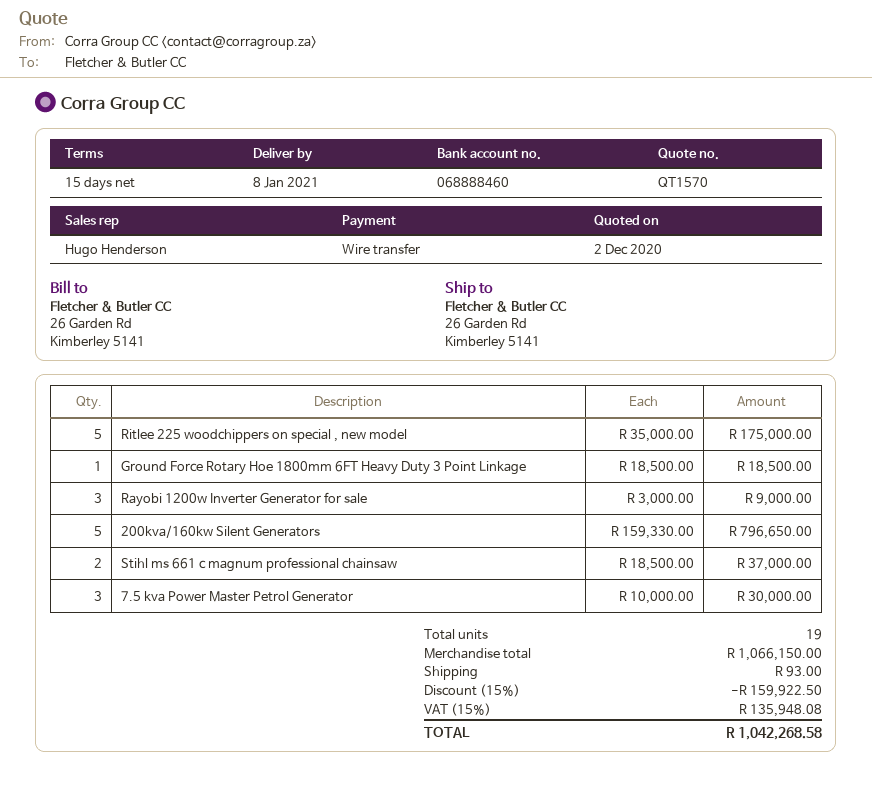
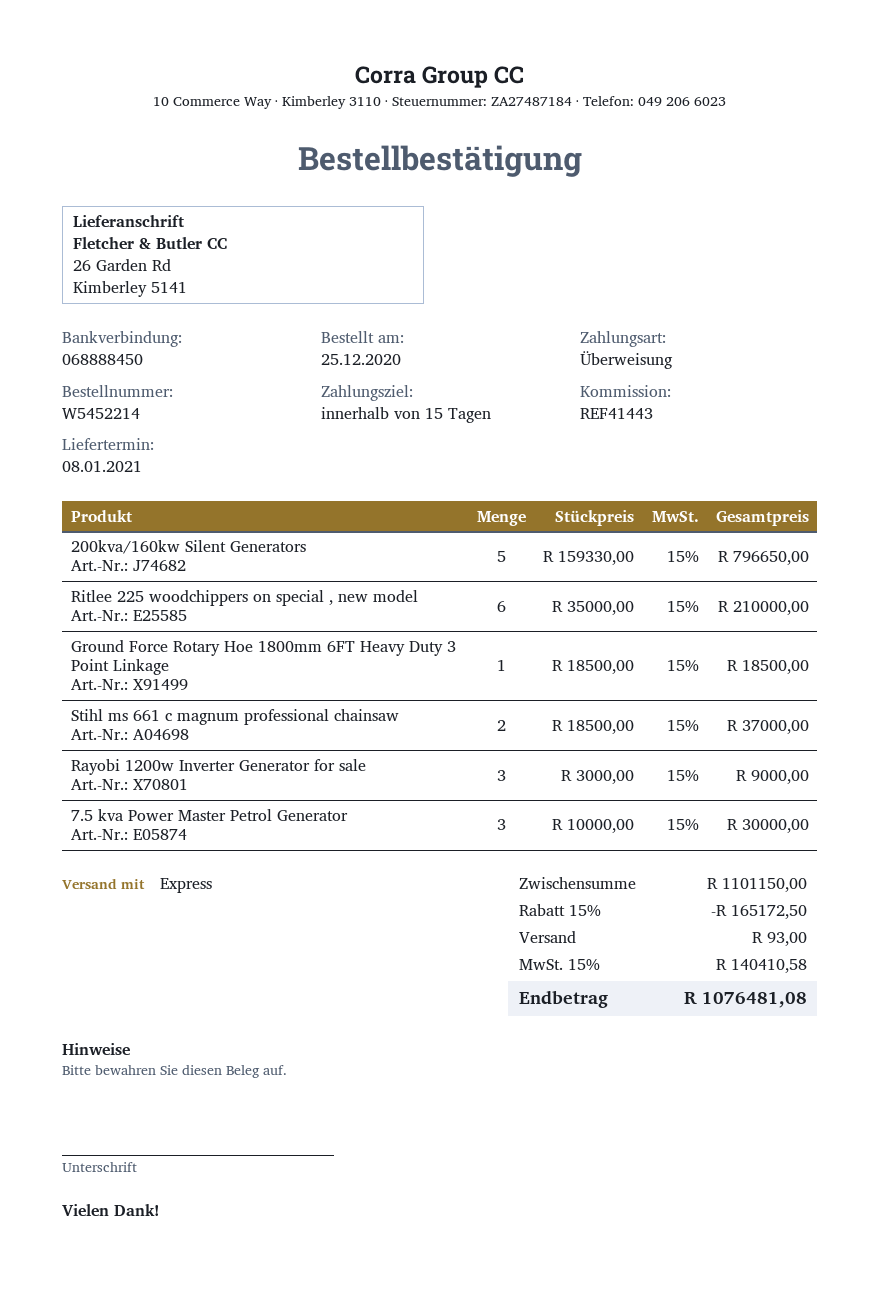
bank account: 068888460 -> 068888450
Ritlee 225 woodchippers on special , new model: 5 x 35000.00 = 175000.00 -> 6 x 35000.00 = 210000.00
subtotal: 1066150.00 -> 1101150.00
discount: 15% = 159922.50 -> 15% = 165172.50
tax: 15% = 135948.08 -> 15% = 140410.58
total: 1042268.58 -> 1076481.08

